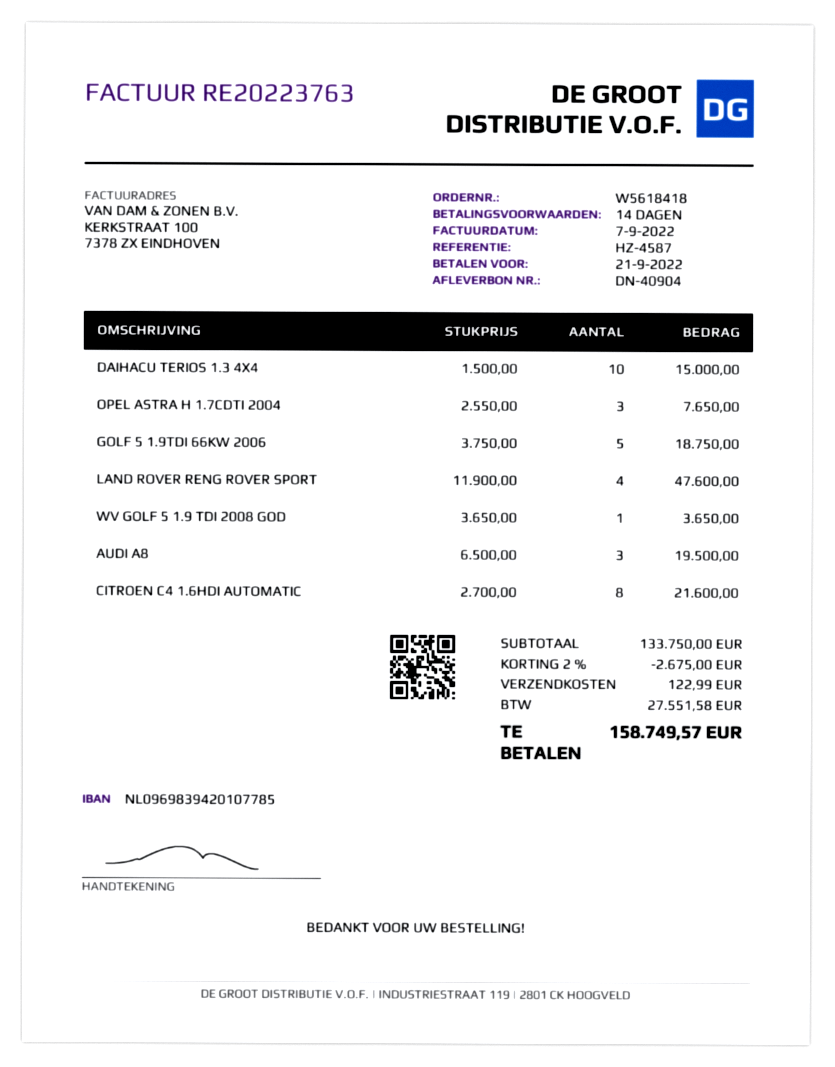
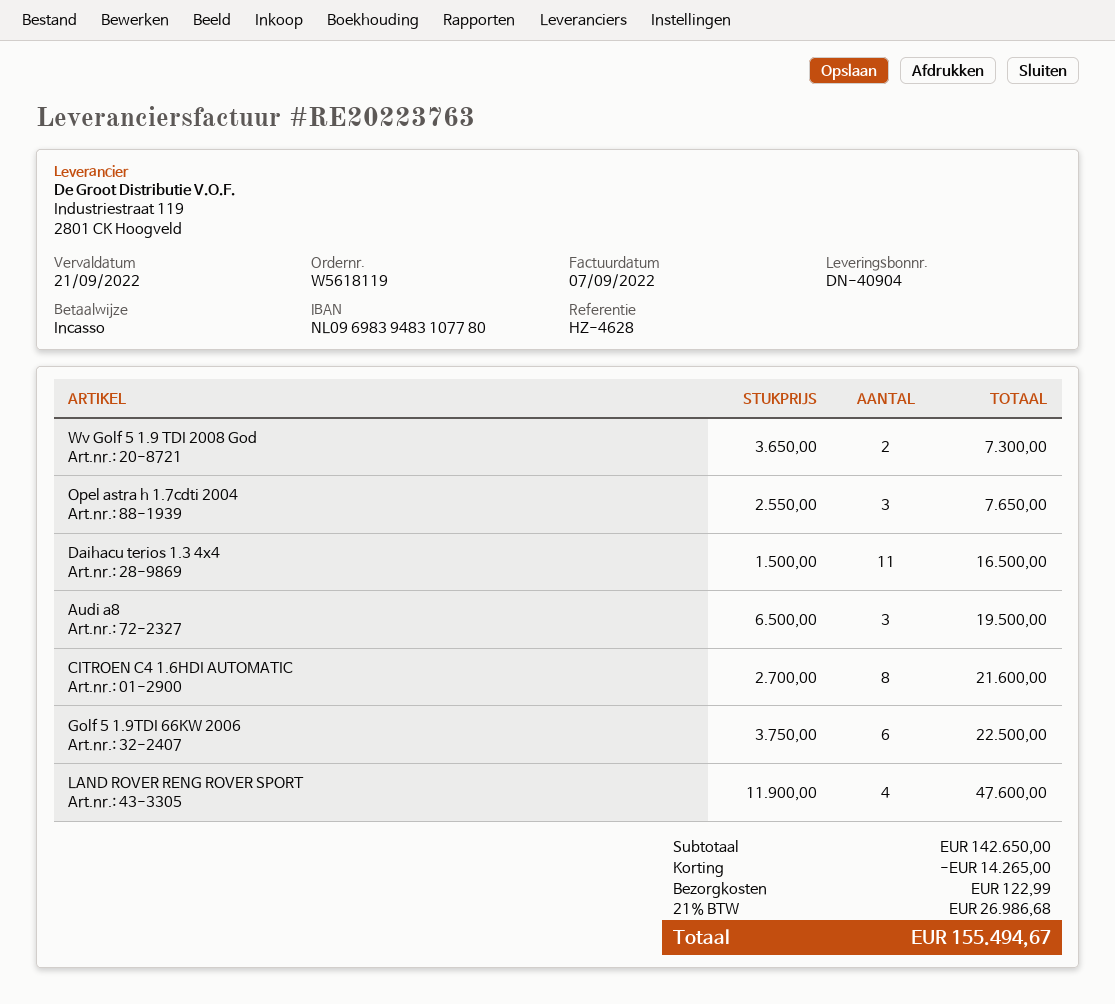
order number: W5618418 -> W5618119
reference: HZ-4587 -> HZ-4628
bank account: NL0969839420107785 -> NL0969839483107780
DAIHACU TERIOS 1.3 4X4: 10 x 1500.00 = 15000.00 -> 11 x 1500.00 = 16500.00
GOLF 5 1.9TDI 66KW 2006: 5 x 3750.00 = 18750.00 -> 6 x 3750.00 = 22500.00
WV GOLF 5 1.9 TDI 2008 GOD: 1 x 3650.00 = 3650.00 -> 2 x 3650.00 = 7300.00
subtotal: 133750.00 -> 142650.00
discount: 2675.00 -> 14265.00
tax: 27551.58 -> 26986.68
total: 158749.57 -> 155494.67

